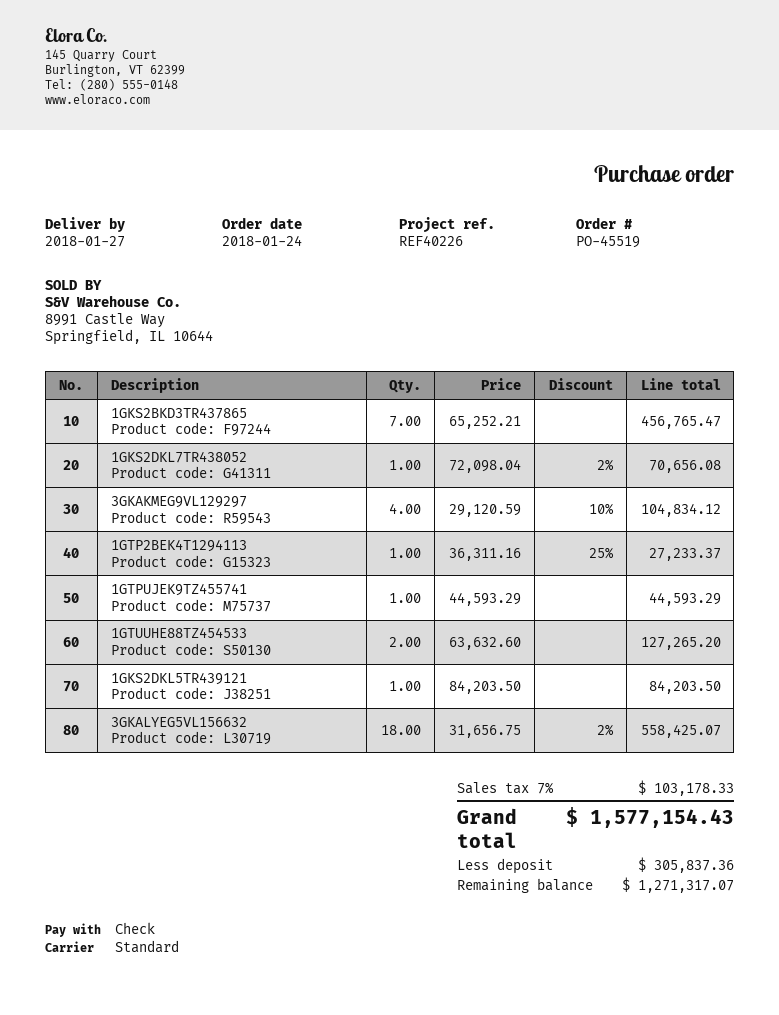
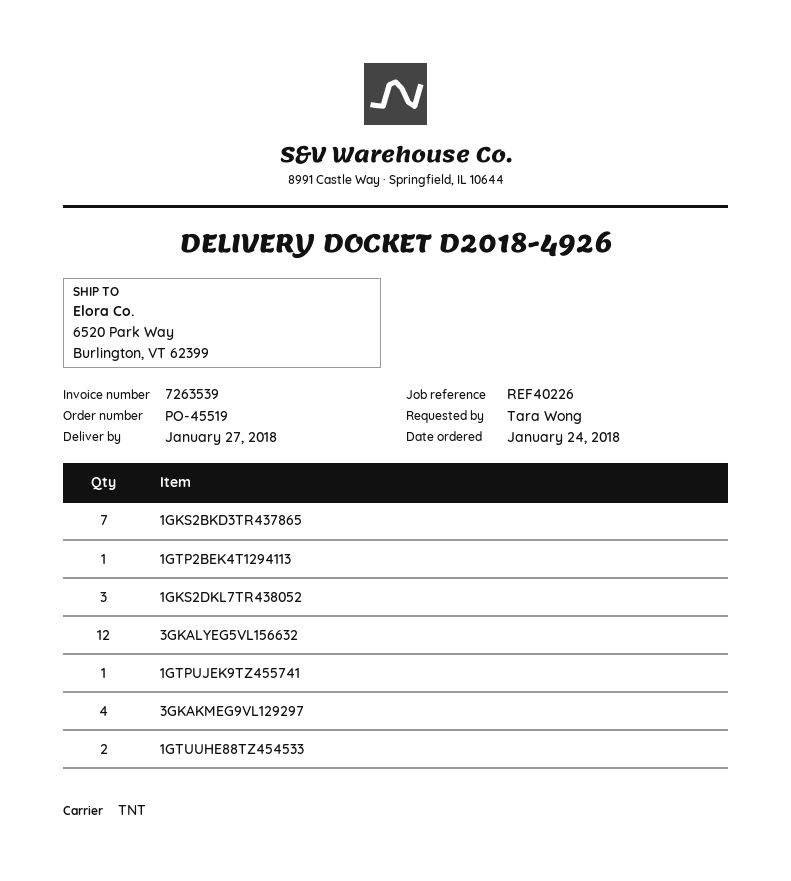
shipping method: standard -> TNT
1GKS2DKL7TR438052: 1 -> 3
1GKS2DKL5TR439121: 1 -> none
3GKALYEG5VL156632: 18 -> 12

